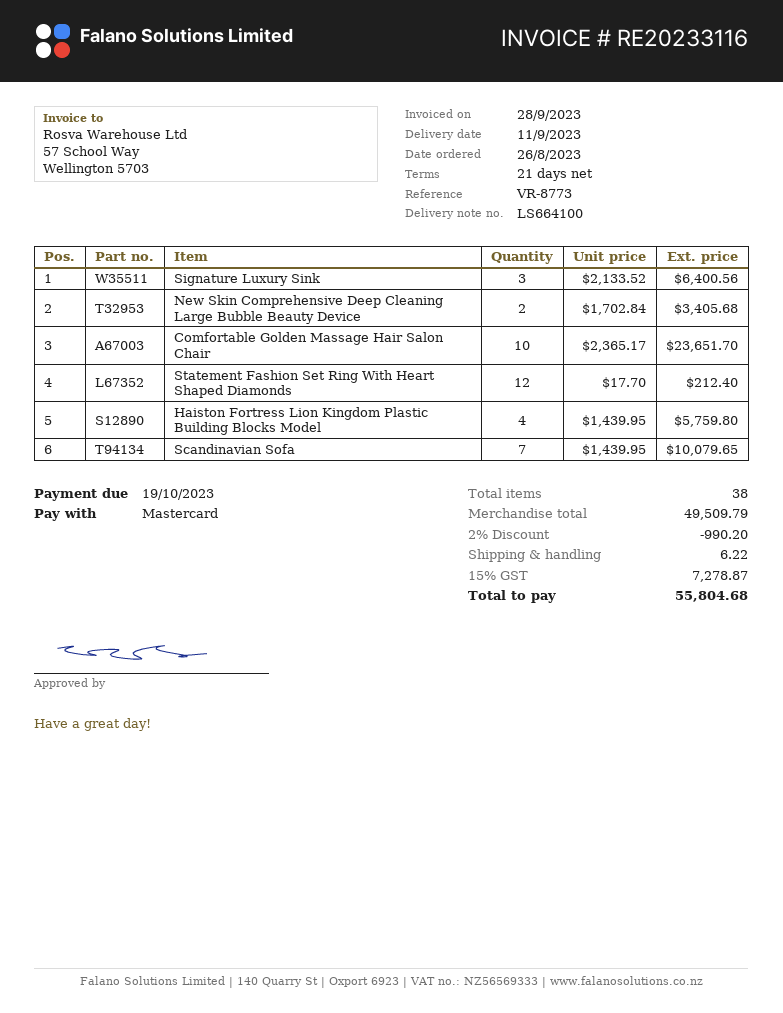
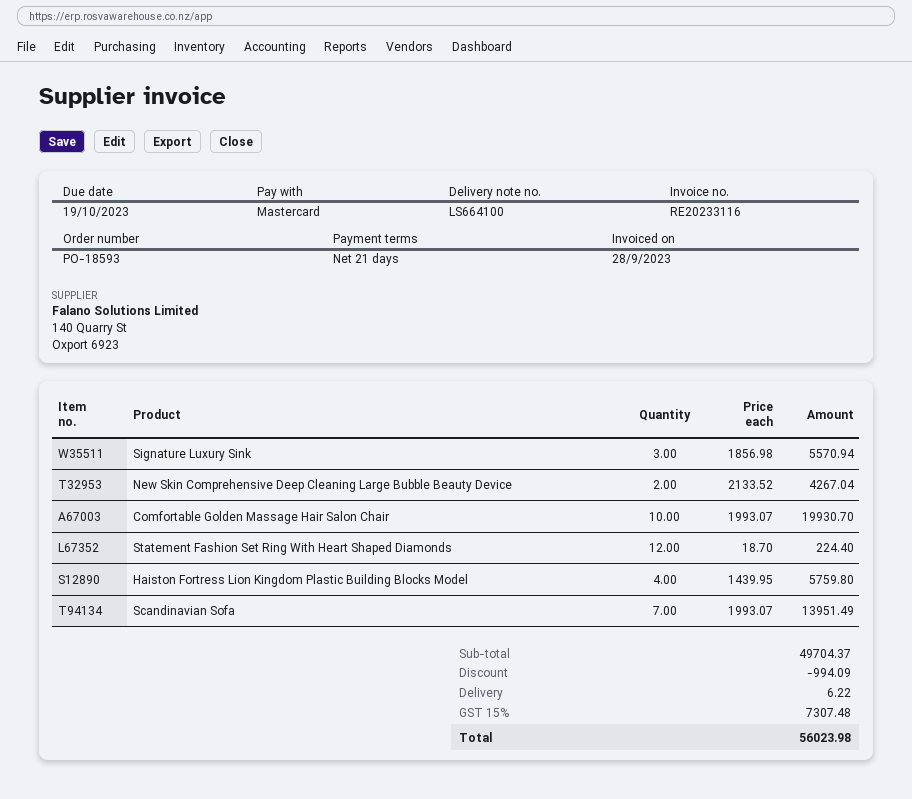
Signature Luxury Sink: 3 x 2133.52 = 6400.56 -> 3 x 1856.98 = 5570.94
New Skin Comprehensive Deep Cleaning Large Bubble Beauty Device: 2 x 1702.84 = 3405.68 -> 2 x 2133.52 = 4267.04
Comfortable Golden Massage Hair Salon Chair: 10 x 2365.17 = 23651.70 -> 10 x 1993.07 = 19930.70
Statement Fashion Set Ring With Heart Shaped Diamonds: 12 x 17.70 = 212.40 -> 12 x 18.70 = 224.40
Scandinavian Sofa: 7 x 1439.95 = 10079.65 -> 7 x 1993.07 = 13951.49
subtotal: 49509.79 -> 49704.37
discount: 990.20 -> 994.09
tax: 15% = 7278.87 -> 15% = 7307.48
total: 55804.68 -> 56023.98

